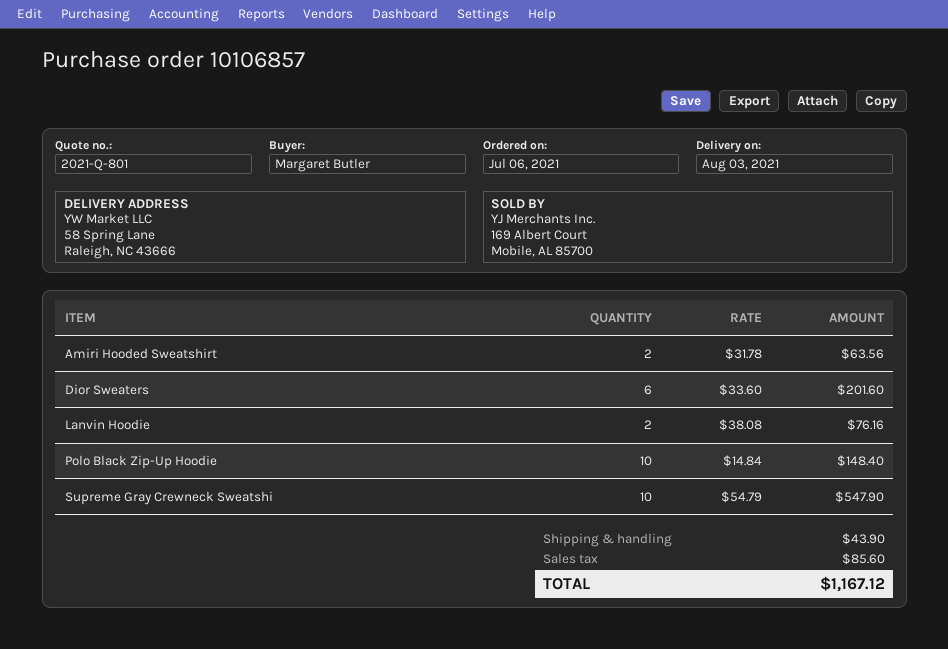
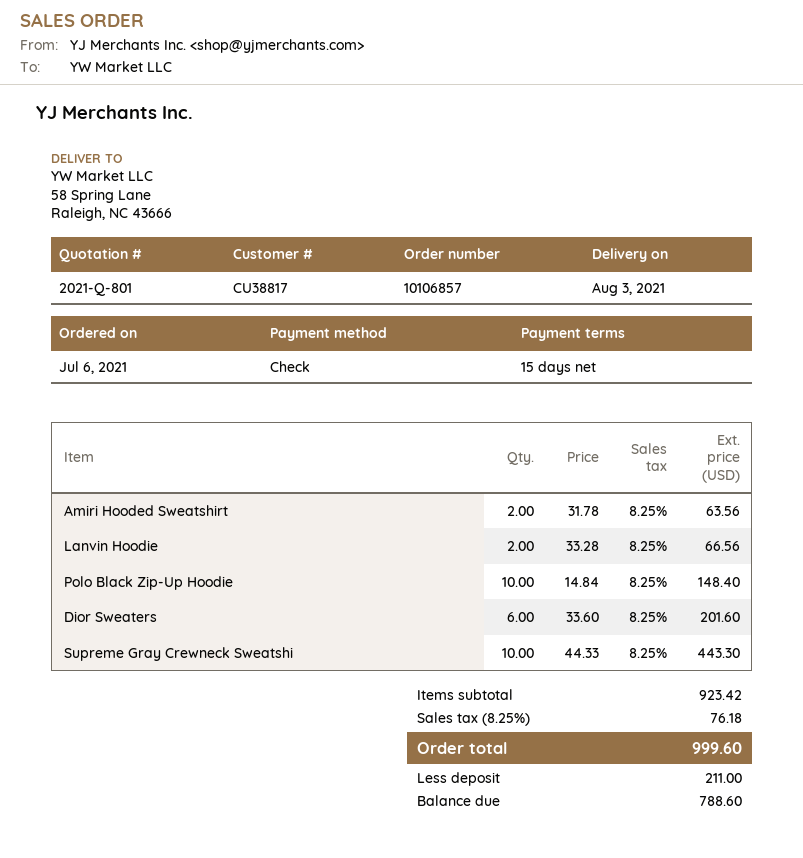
Lanvin Hoodie: 2 x 38.08 = 76.16 -> 2 x 33.28 = 66.56
Supreme Gray Crewneck Sweatshi: 10 x 54.79 = 547.90 -> 10 x 44.33 = 443.30
shipping: 43.90 -> none
tax: 85.60 -> 76.18
total: 1167.12 -> 999.60

